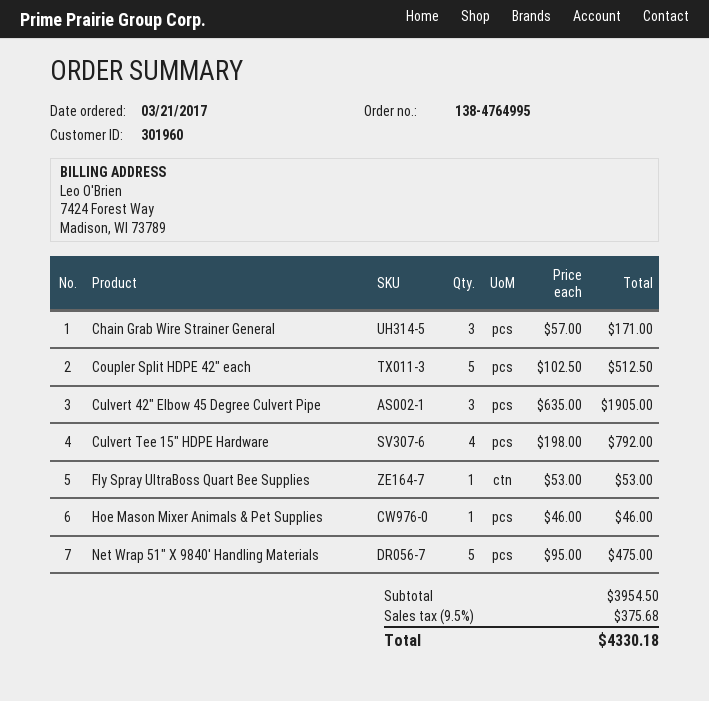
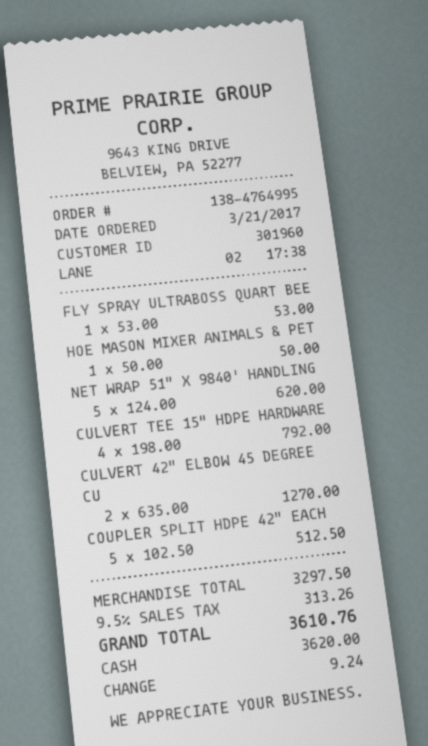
Chain Grab Wire Strainer General: 3 x 57.00 = 171.00 -> none
Culvert 42" Elbow 45 Degree Culvert Pipe: 3 x 635.00 = 1905.00 -> 2 x 635.00 = 1270.00
Hoe Mason Mixer Animals & Pet Supplies: 1 x 46.00 = 46.00 -> 1 x 50.00 = 50.00
Net Wrap 51" X 9840' Handling Materials: 5 x 95.00 = 475.00 -> 5 x 124.00 = 620.00
subtotal: 3954.50 -> 3297.50
tax: 9.5% = 375.68 -> 9.5% = 313.26
total: 4330.18 -> 3610.76

